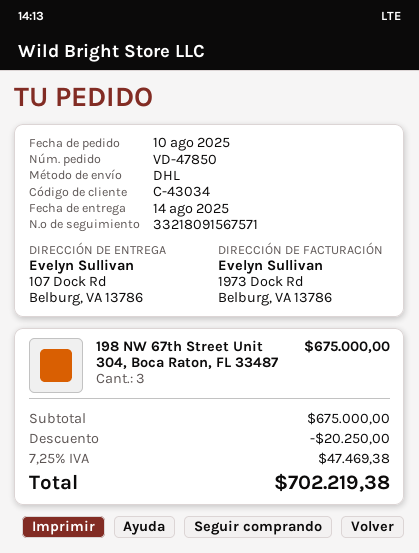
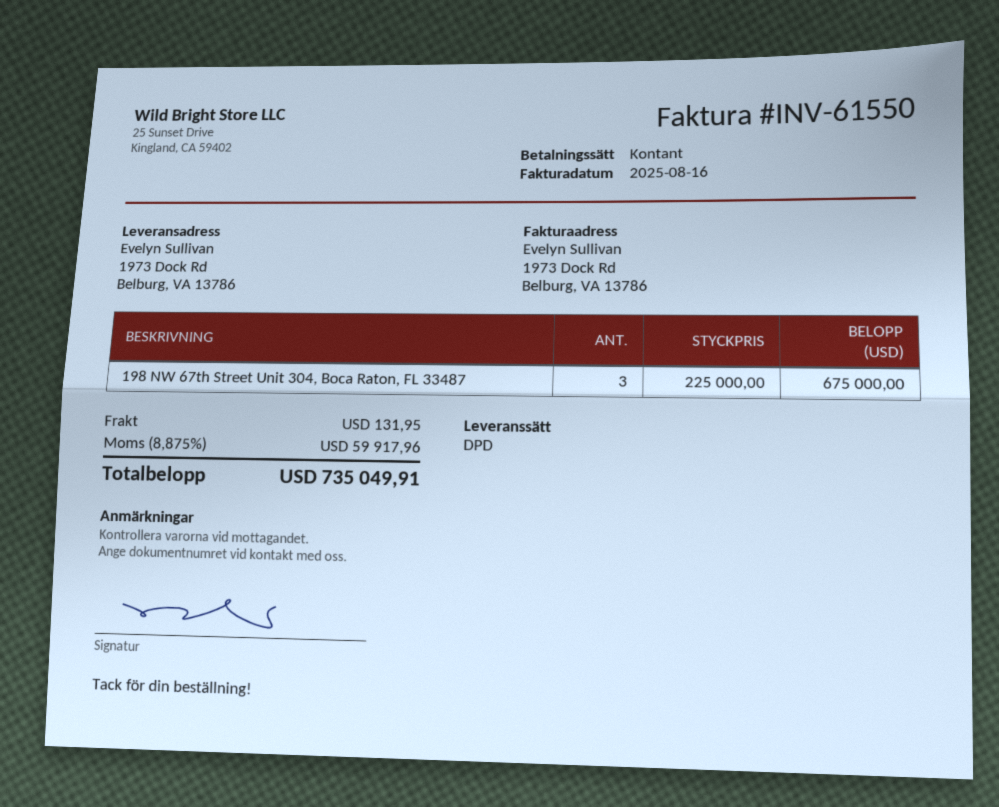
shipping method: DHL -> DPD
ship to: 107 Dock Rd, Belburg, VA 13786 -> 1973 Dock Rd, Belburg, VA 13786
discount: 20250.00 -> none
shipping: none -> 131.95
tax: 7.25% = 47469.38 -> 8.875% = 59917.96
total: 702219.38 -> 735049.91

